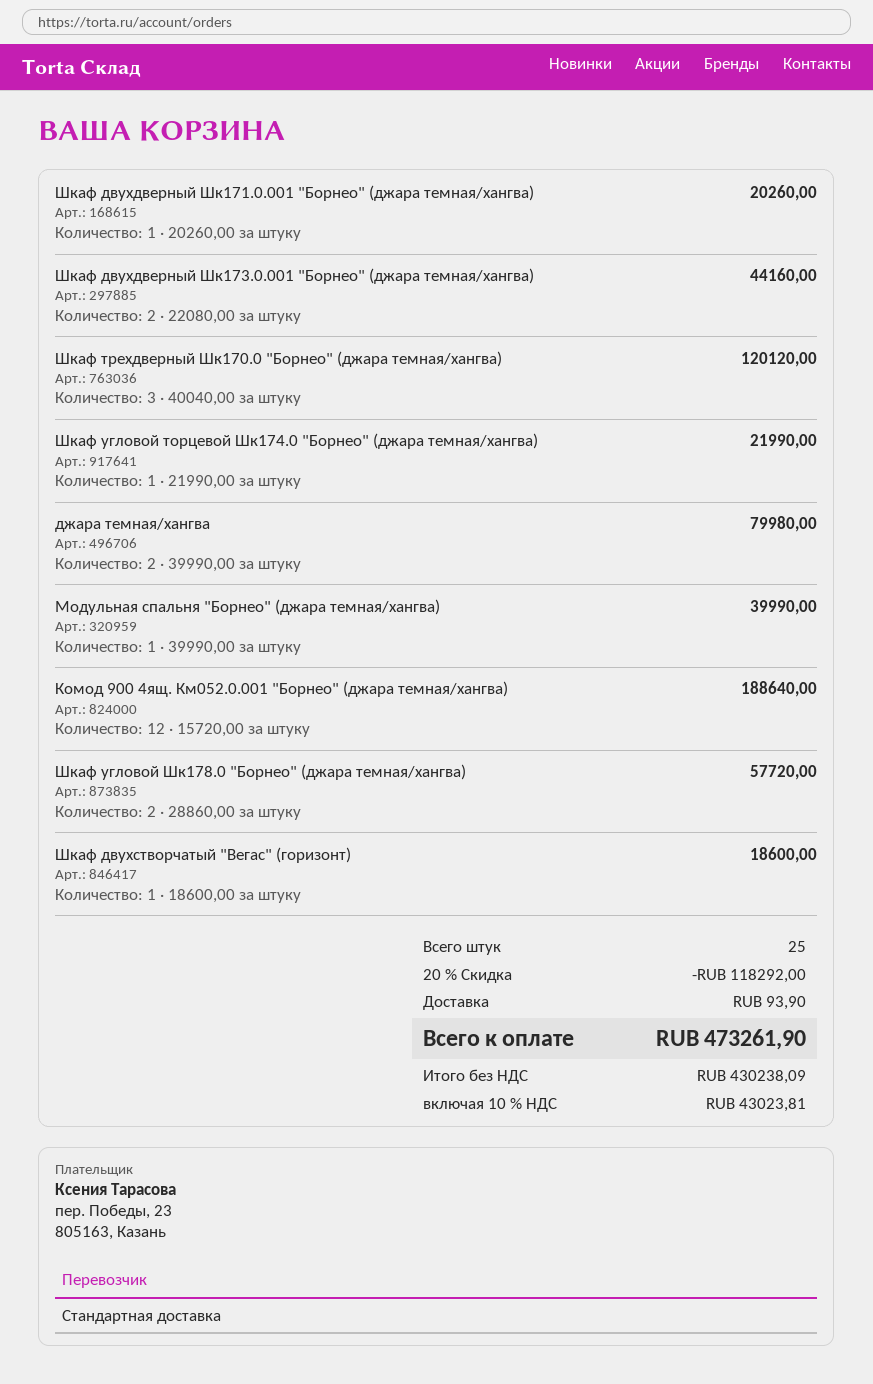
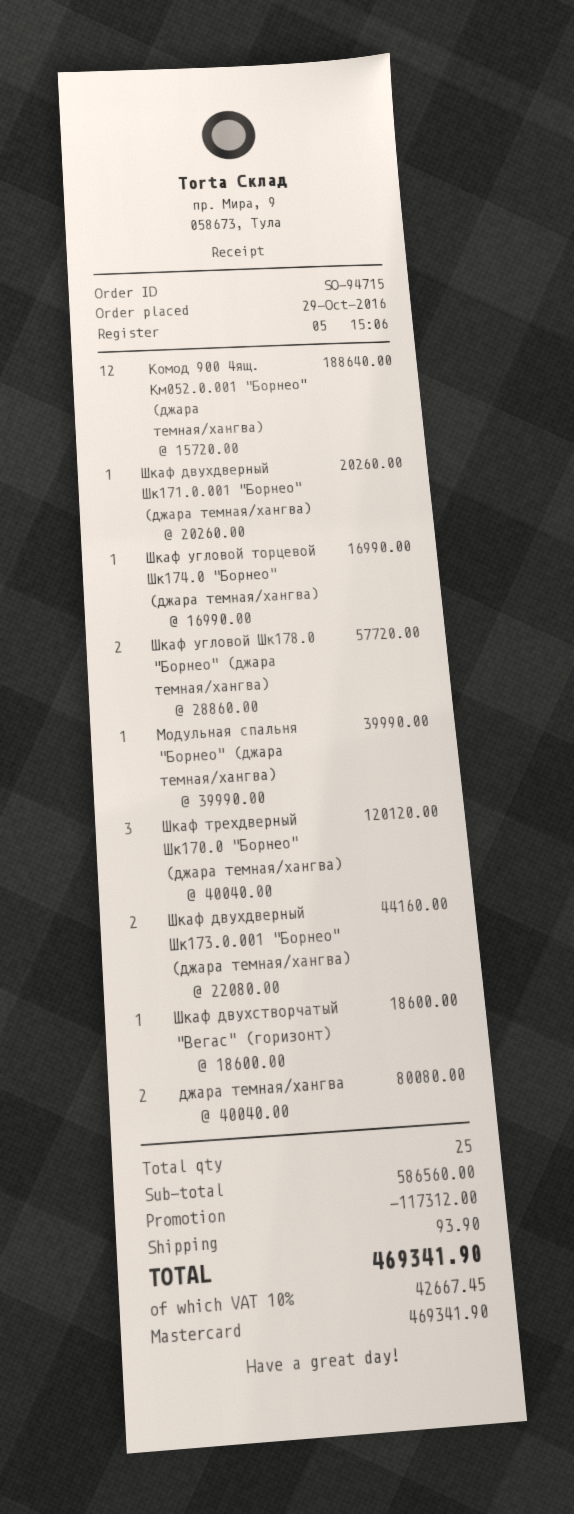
Шкаф угловой торцевой Шк174.0 "Борнео" (джара темная/хангва): 1 x 21990.00 = 21990.00 -> 1 x 16990.00 = 16990.00
джара темная/хангва: 2 x 39990.00 = 79980.00 -> 2 x 40040.00 = 80080.00
discount: 118292.00 -> 117312.00
tax: 10% = 43023.81 -> 10% = 42667.45
total: 473261.90 -> 469341.90

